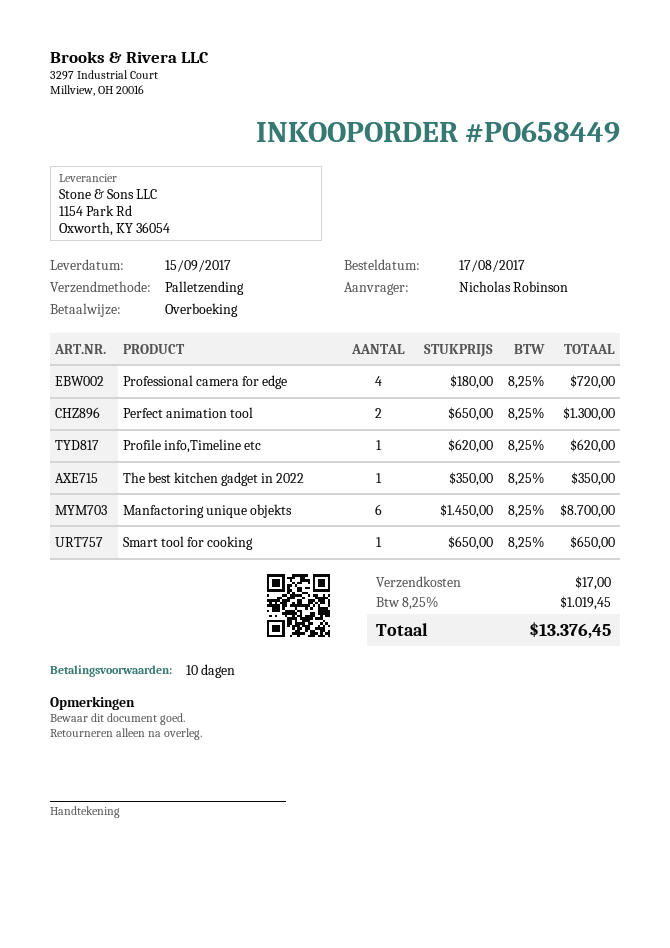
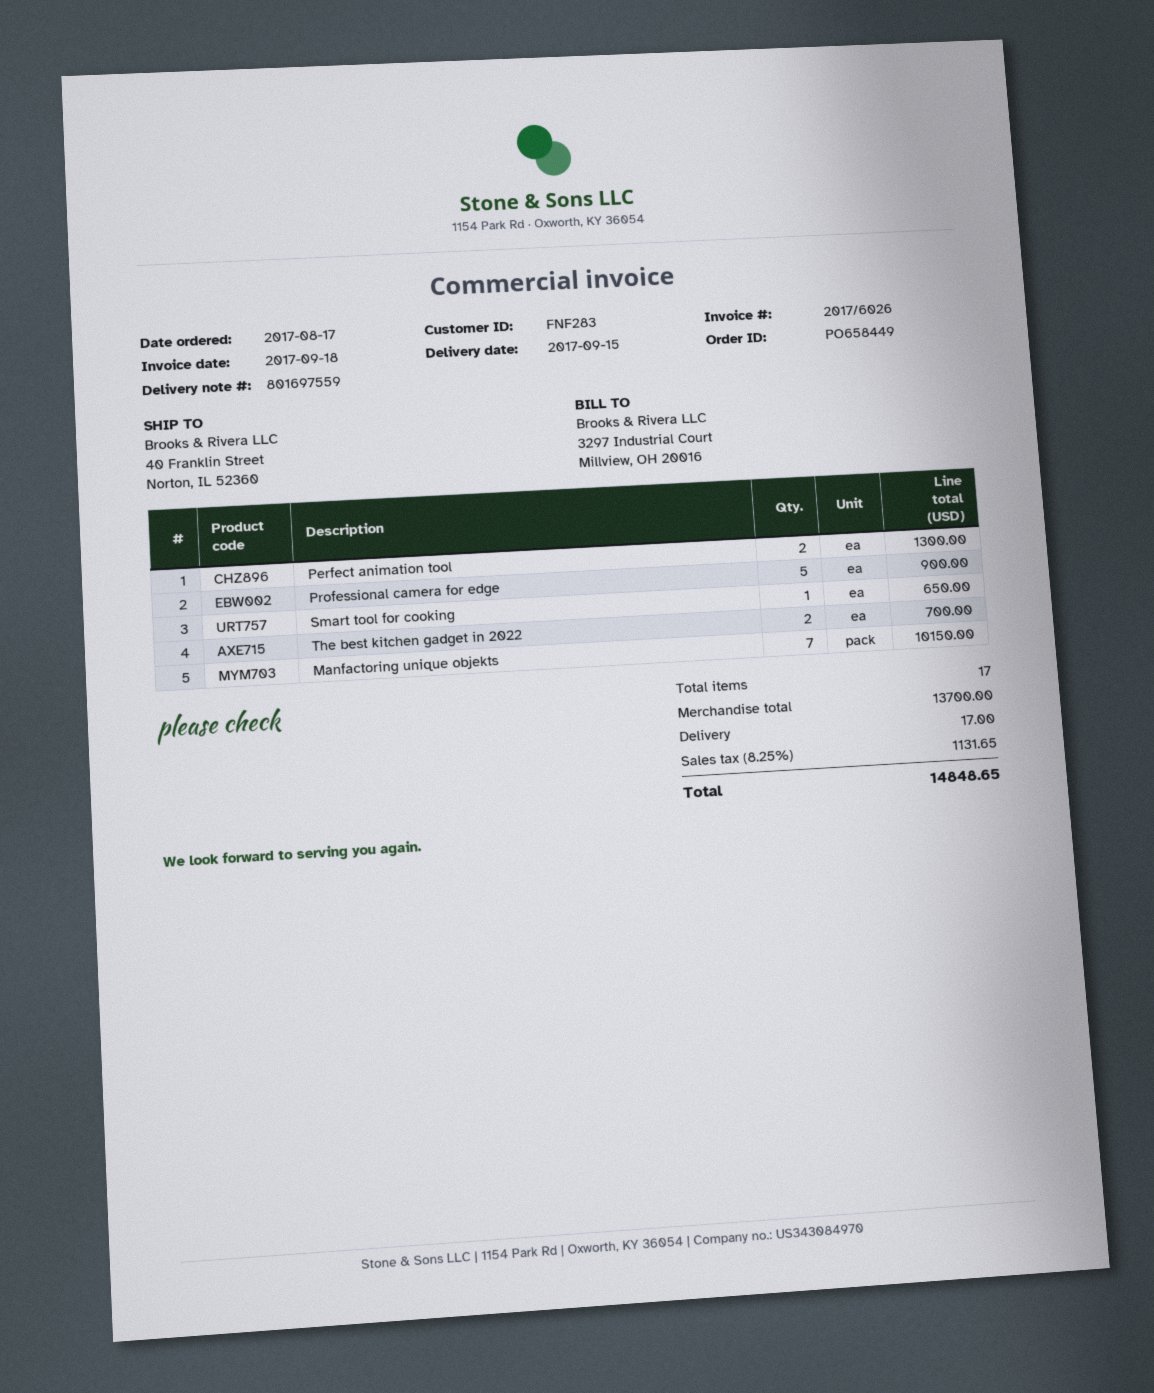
Professional camera for edge: 4 for 720.00 -> 5 for 900.00
Profile info,Timeline etc: 1 for 620.00 -> none
The best kitchen gadget in 2022: 1 for 350.00 -> 2 for 700.00
Manfactoring unique objekts: 6 for 8700.00 -> 7 for 10150.00
tax: 8.25% = 1019.45 -> 8.25% = 1131.65
total: 13376.45 -> 14848.65

